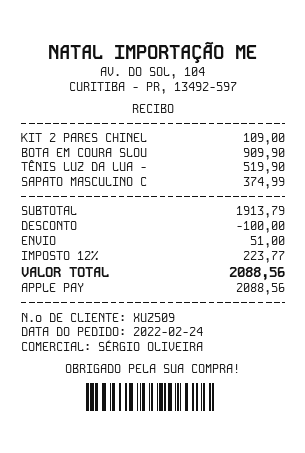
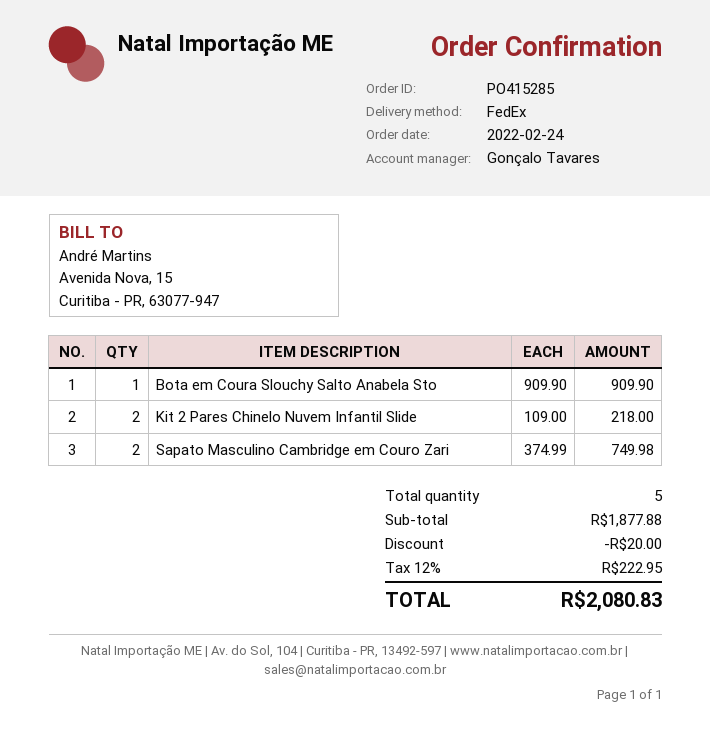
sales rep: SÉRGIO OLIVEIRA -> Gonçalo Tavares
KIT 2 PARES CHINEL: 1 x 109.00 = 109.00 -> 2 x 109.00 = 218.00
TÊNIS LUZ DA LUA -: 1 x 519.90 = 519.90 -> none
SAPATO MASCULINO C: 1 x 374.99 = 374.99 -> 2 x 374.99 = 749.98
subtotal: 1913.79 -> 1877.88
discount: 100.00 -> 20.00
shipping: 51.00 -> none
tax: 12% = 223.77 -> 12% = 222.95
total: 2088.56 -> 2080.83

